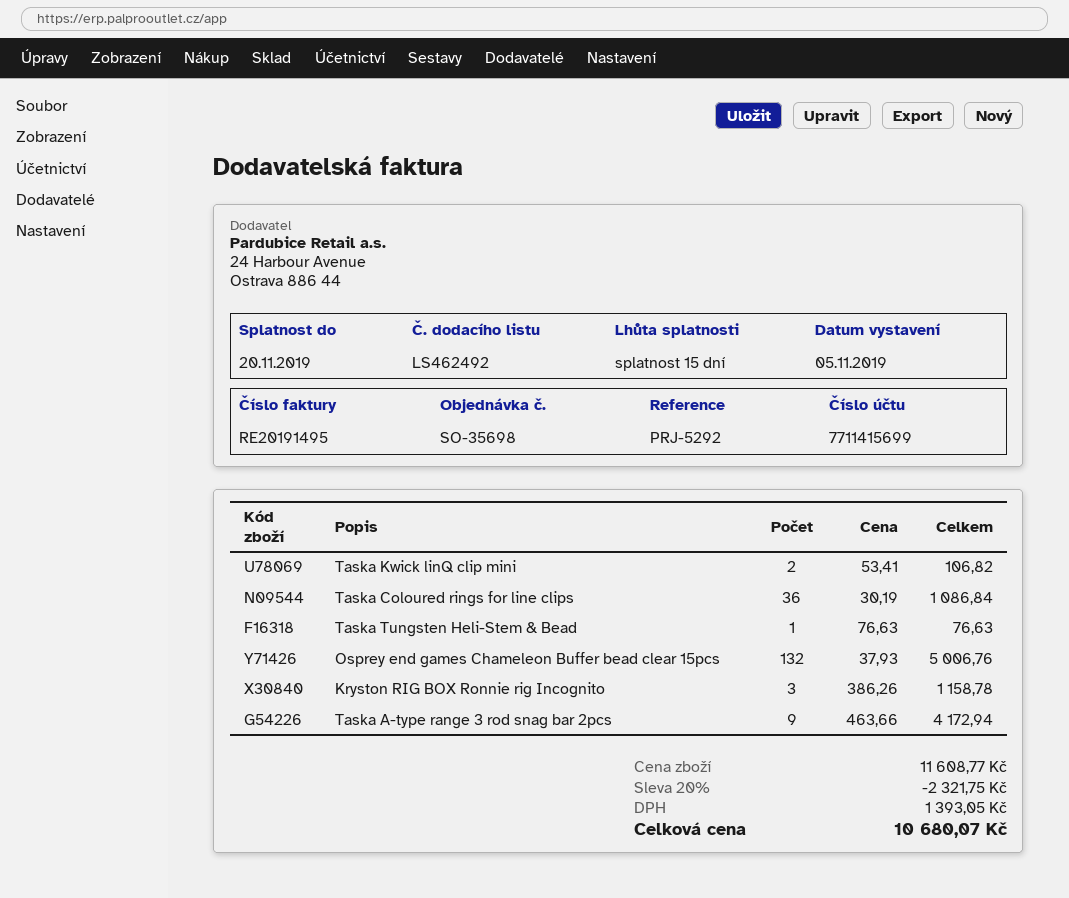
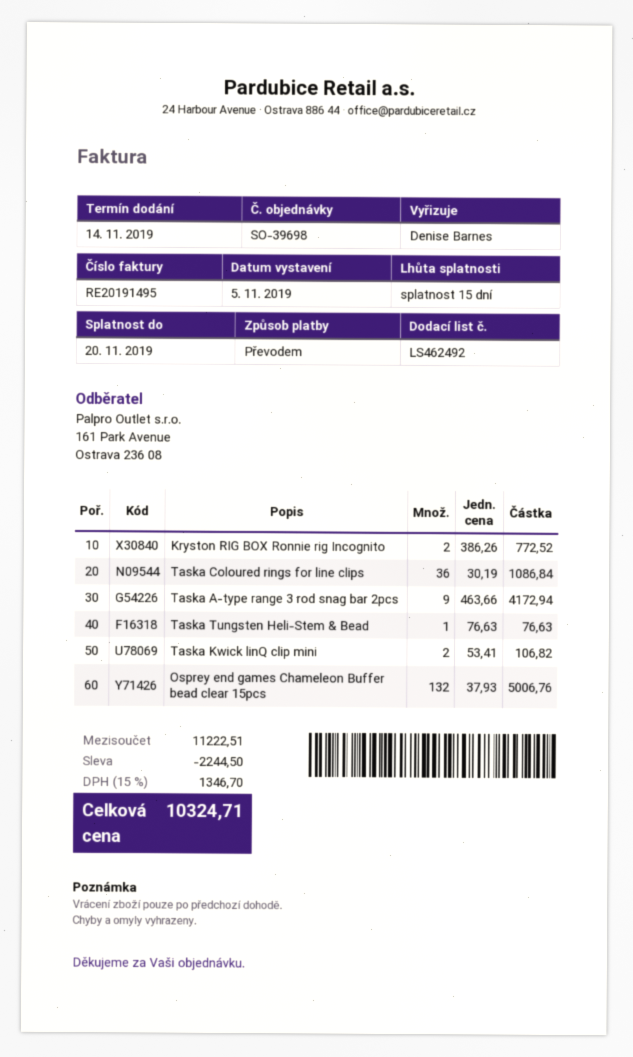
order number: SO-35698 -> SO-39698
Kryston RIG BOX Ronnie rig Incognito: 3 x 386.26 = 1158.78 -> 2 x 386.26 = 772.52
subtotal: 11608.77 -> 11222.51
discount: 2321.75 -> 2244.50
tax: 1393.05 -> 1346.70
total: 10680.07 -> 10324.71

